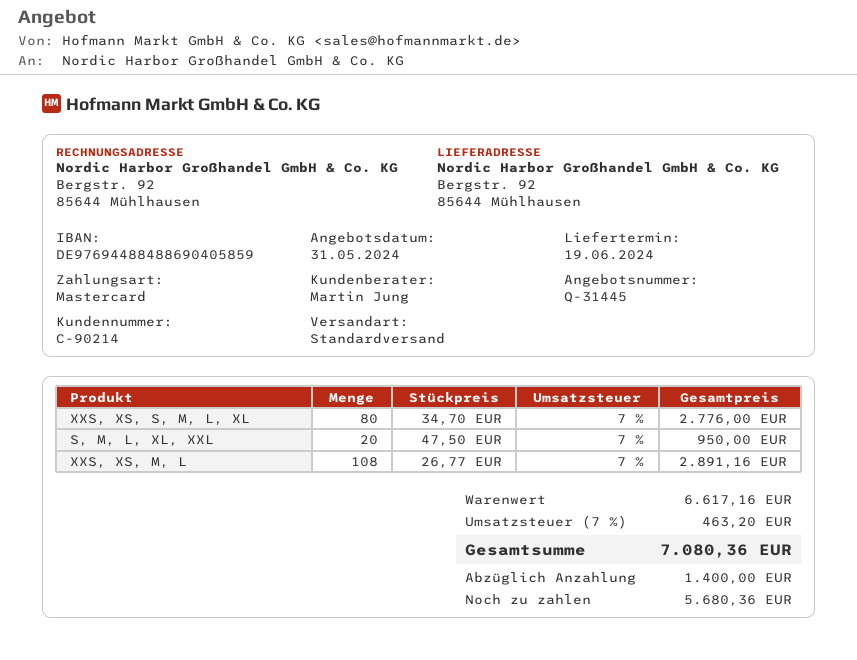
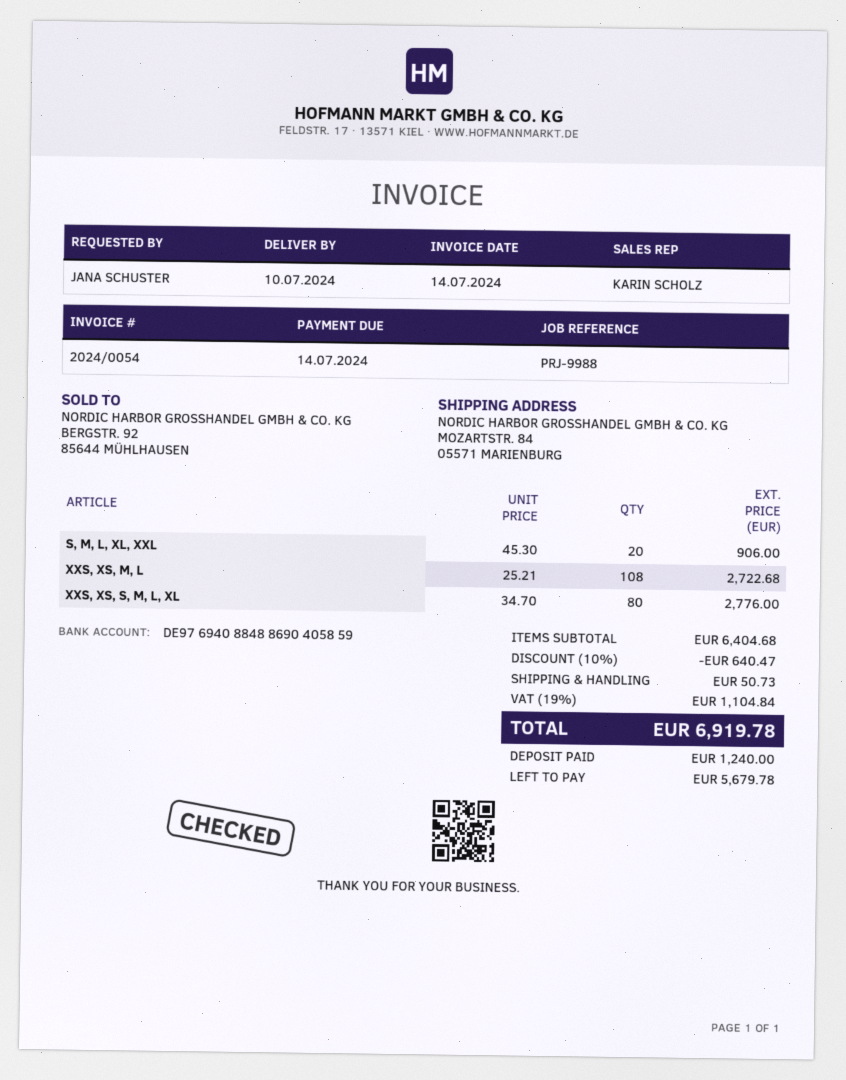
delivery date: 2024-06-19 -> 2024-07-10
sales rep: Martin Jung -> KARIN SCHOLZ
bank account: DE97694488488690405859 -> DE97694088488690405859
ship to: Bergstr. 92, 85644 Mühlhausen -> MOZARTSTR. 84, 05571 MARIENBURG
S, M, L, XL, XXL: 20 x 47.50 = 950.00 -> 20 x 45.30 = 906.00
XXS, XS, M, L: 108 x 26.77 = 2891.16 -> 108 x 25.21 = 2722.68
subtotal: 6617.16 -> 6404.68
discount: none -> 10% = 640.47
shipping: none -> 50.73
tax: 7% = 463.20 -> 19% = 1104.84
total: 7080.36 -> 6919.78
deposit: 1400.00 -> 1240.00
balance: 5680.36 -> 5679.78

